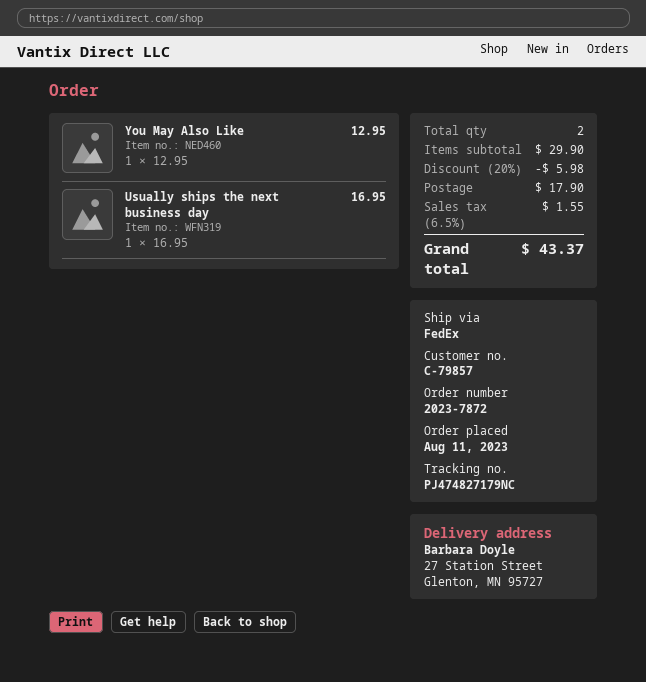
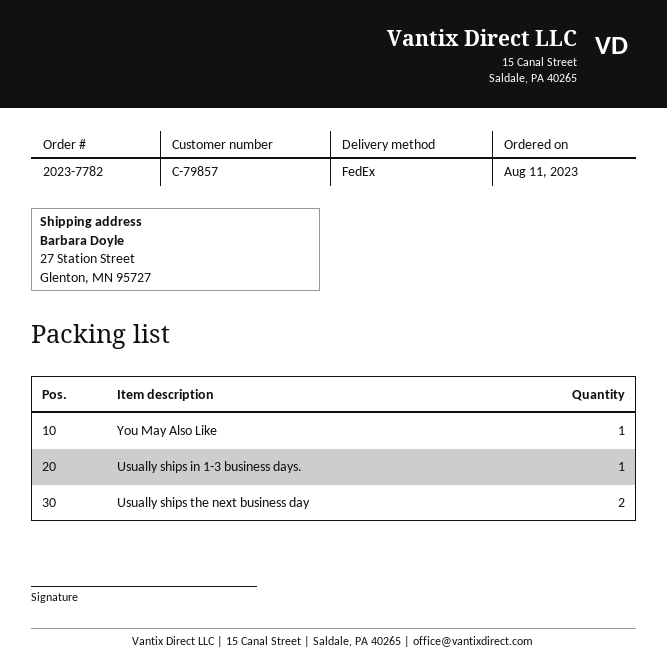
order number: 2023-7872 -> 2023-7782
Usually ships the next business day: 1 -> 2
Usually ships in 1-3 business days.: none -> 1

